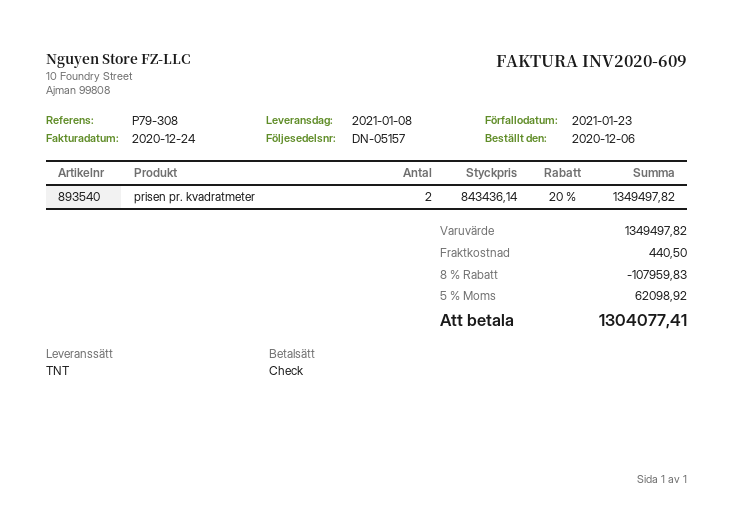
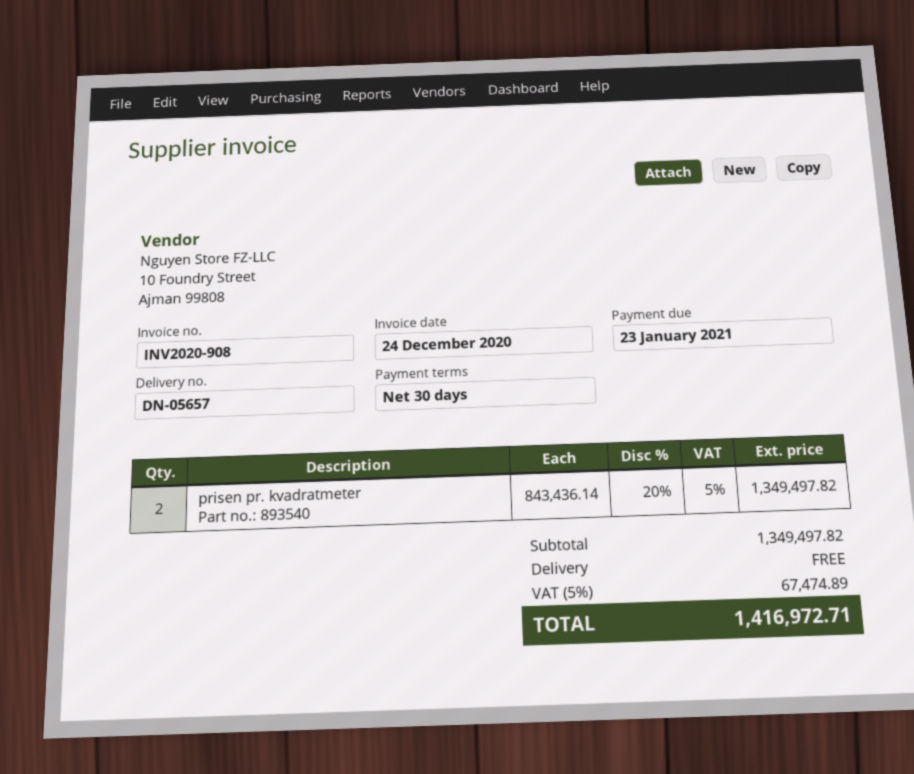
delivery note number: DN-05157 -> DN-05657
invoice number: INV2020-609 -> INV2020-908
discount: 8% = 107959.83 -> none
shipping: 440.50 -> 0.00
tax: 5% = 62098.92 -> 5% = 67474.89
total: 1304077.41 -> 1416972.71

